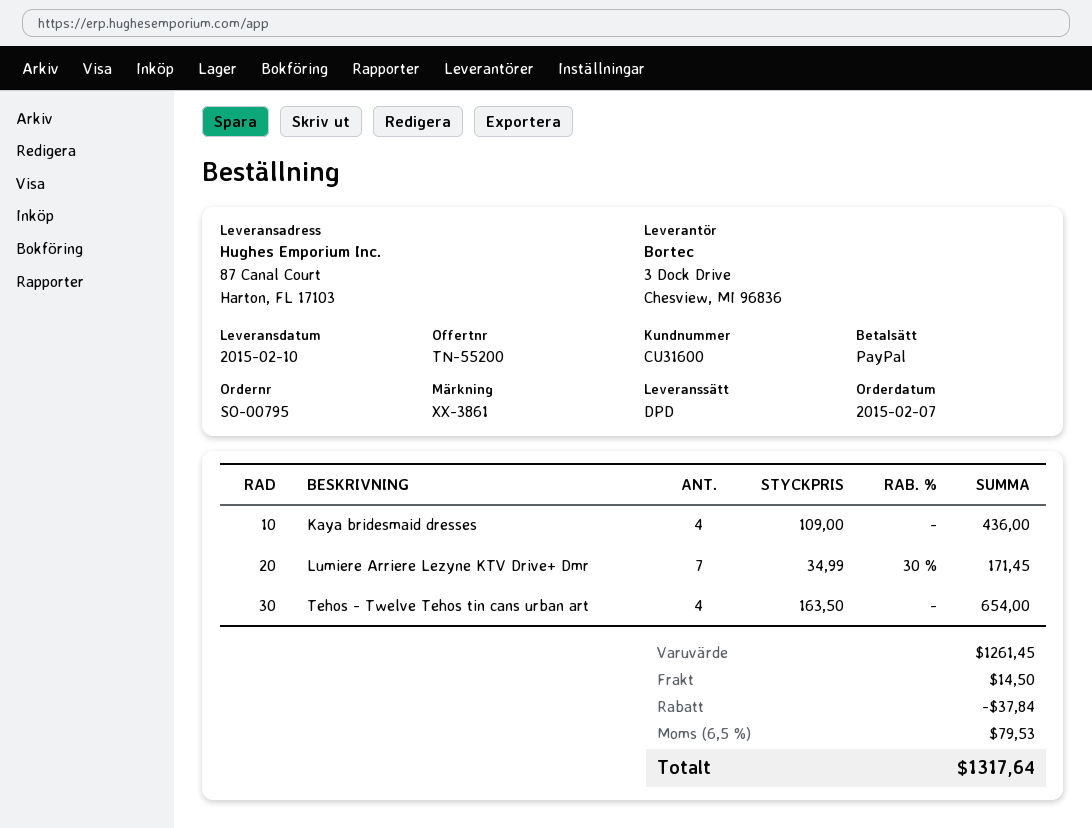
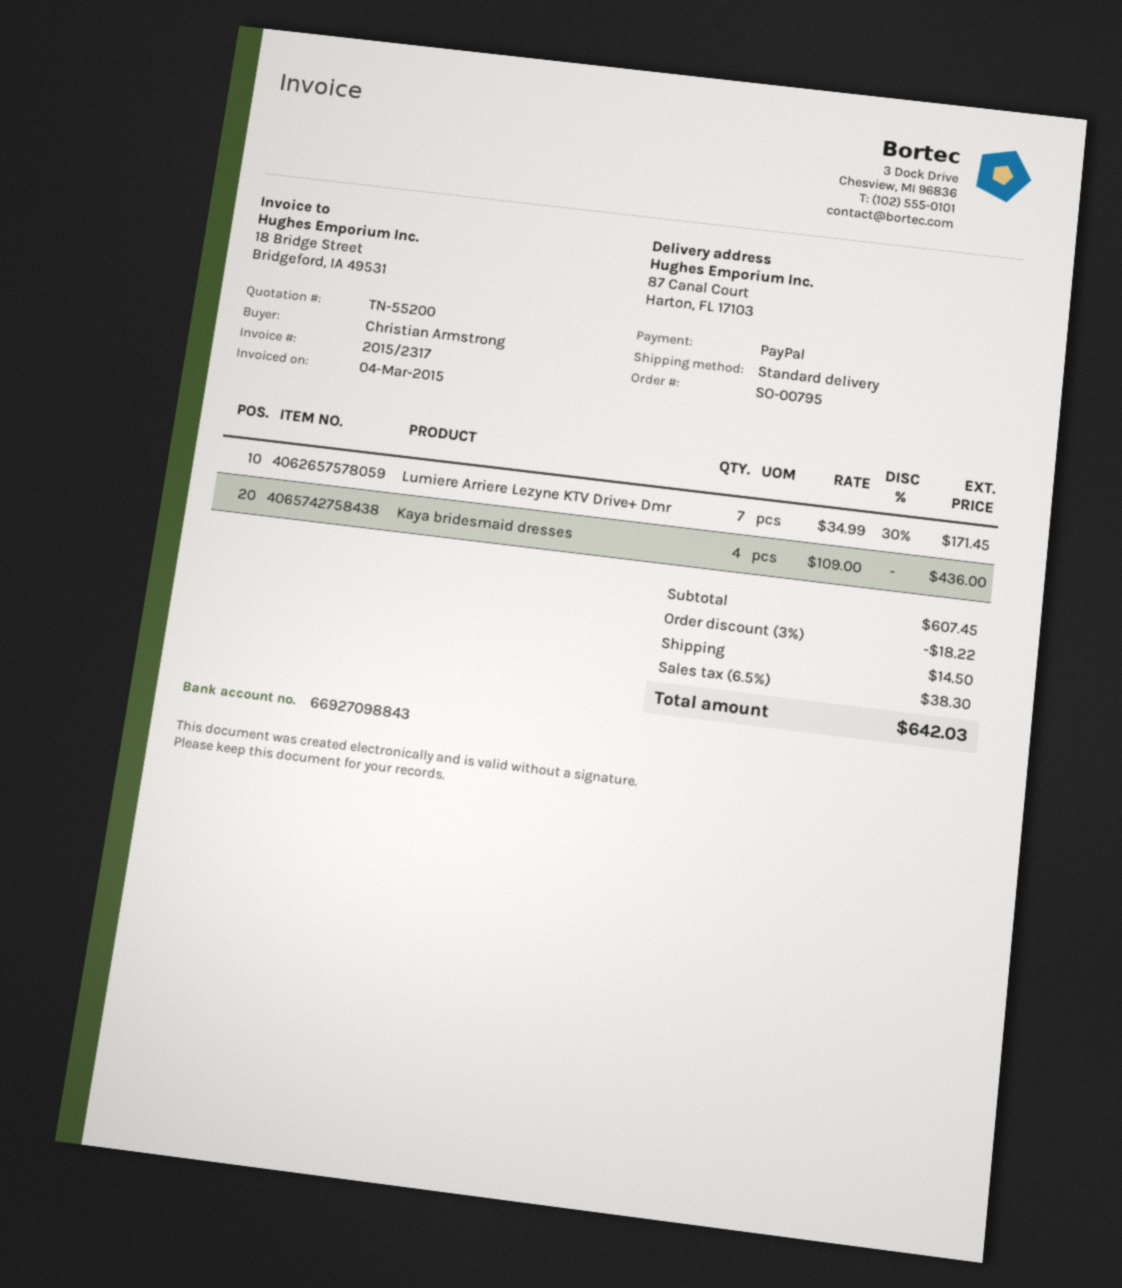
shipping method: DPD -> standard
Tehos - Twelve Tehos tin cans urban art: 4 x 163.50 = 654.00 -> none
subtotal: 1261.45 -> 607.45
discount: 37.84 -> 18.22
tax: 6.5% = 79.53 -> 6.5% = 38.30
total: 1317.64 -> 642.03

